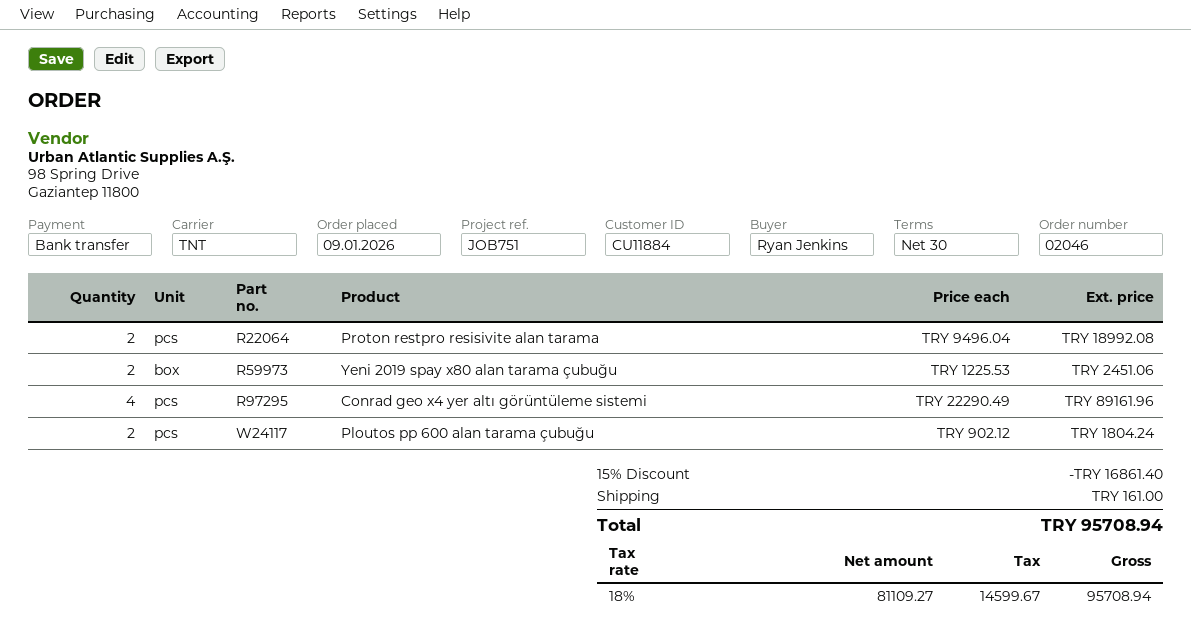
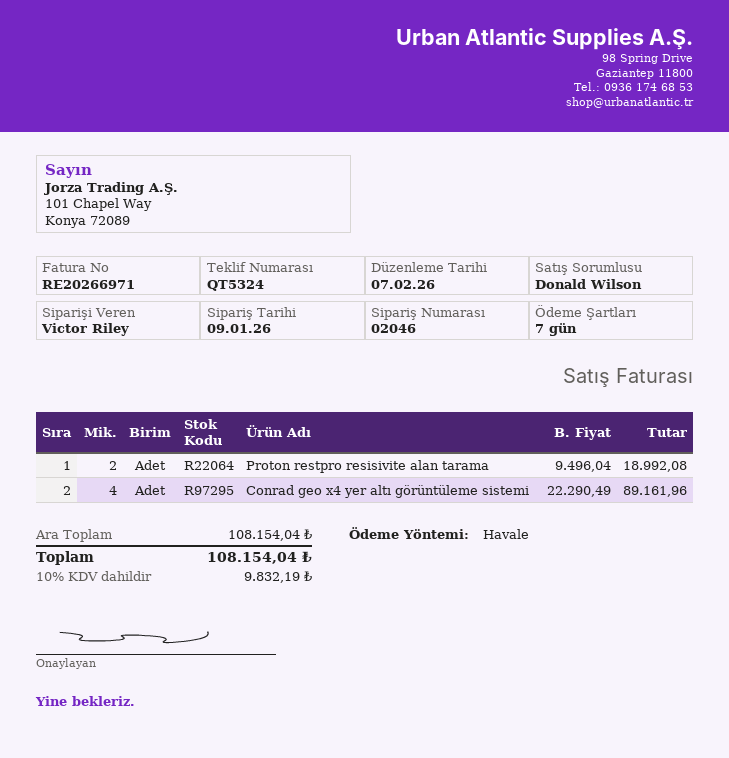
payment terms: 30 days -> 7 days
ordered by: Ryan Jenkins -> Victor Riley
Yeni 2019 spay x80 alan tarama çubuğu: 2 x 1225.53 = 2451.06 -> none
Ploutos pp 600 alan tarama çubuğu: 2 x 902.12 = 1804.24 -> none
discount: 15% = 16861.40 -> none
shipping: 161.00 -> none
tax: 18% = 14599.67 -> 10% = 9832.19
total: 95708.94 -> 108154.04

